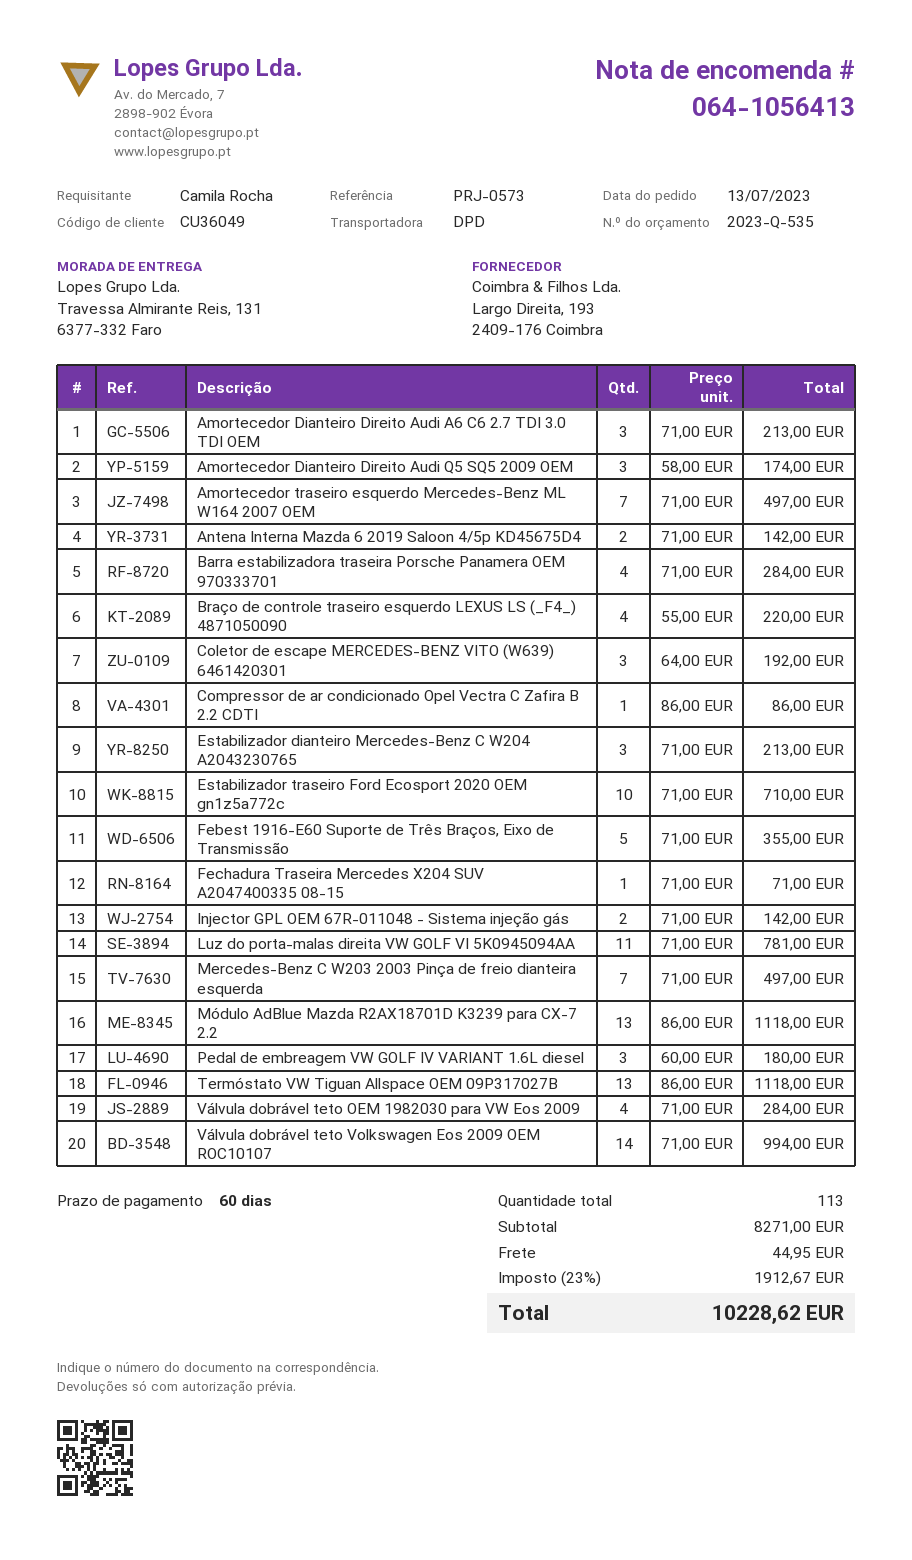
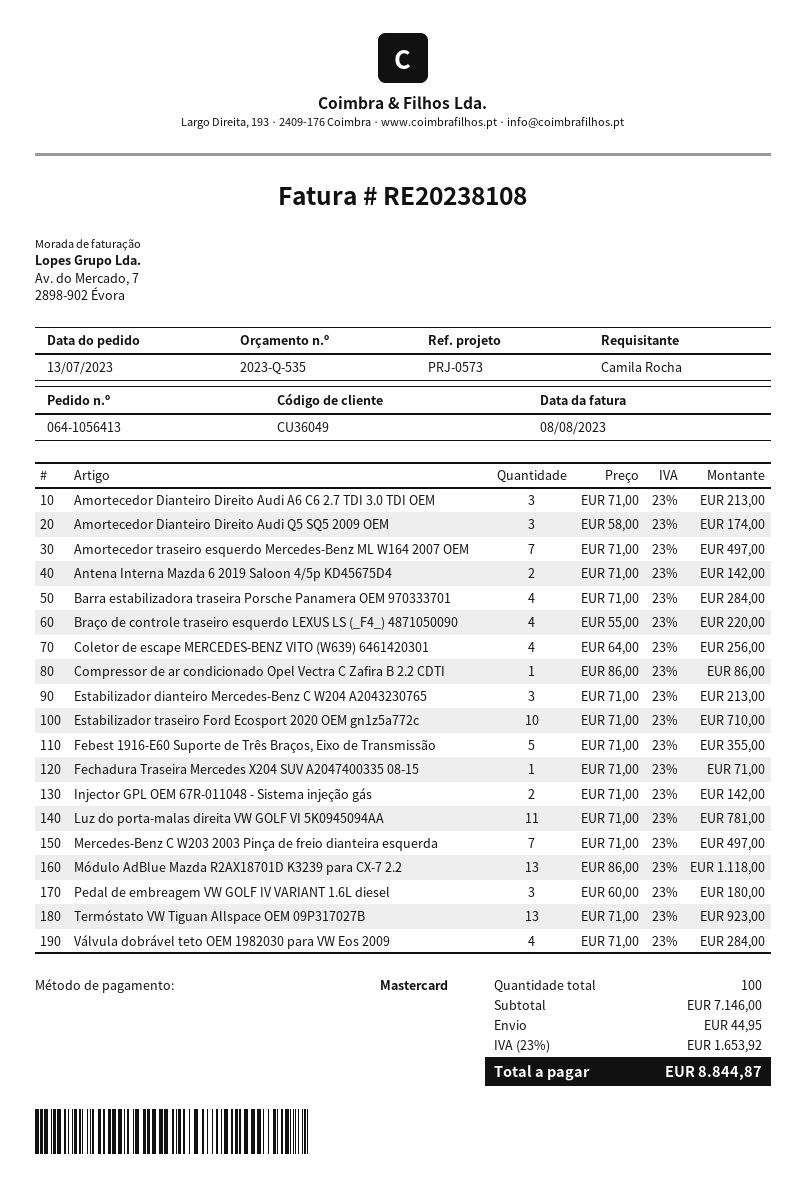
Coletor de escape MERCEDES-BENZ VITO (W639) 6461420301: 3 x 64.00 = 192.00 -> 4 x 64.00 = 256.00
Termóstato VW Tiguan Allspace OEM 09P317027B: 13 x 86.00 = 1118.00 -> 13 x 71.00 = 923.00
Válvula dobrável teto Volkswagen Eos 2009 OEM ROC10107: 14 x 71.00 = 994.00 -> none
total quantity: 113 -> 100
subtotal: 8271.00 -> 7146.00
tax: 23% = 1912.67 -> 23% = 1653.92
total: 10228.62 -> 8844.87

